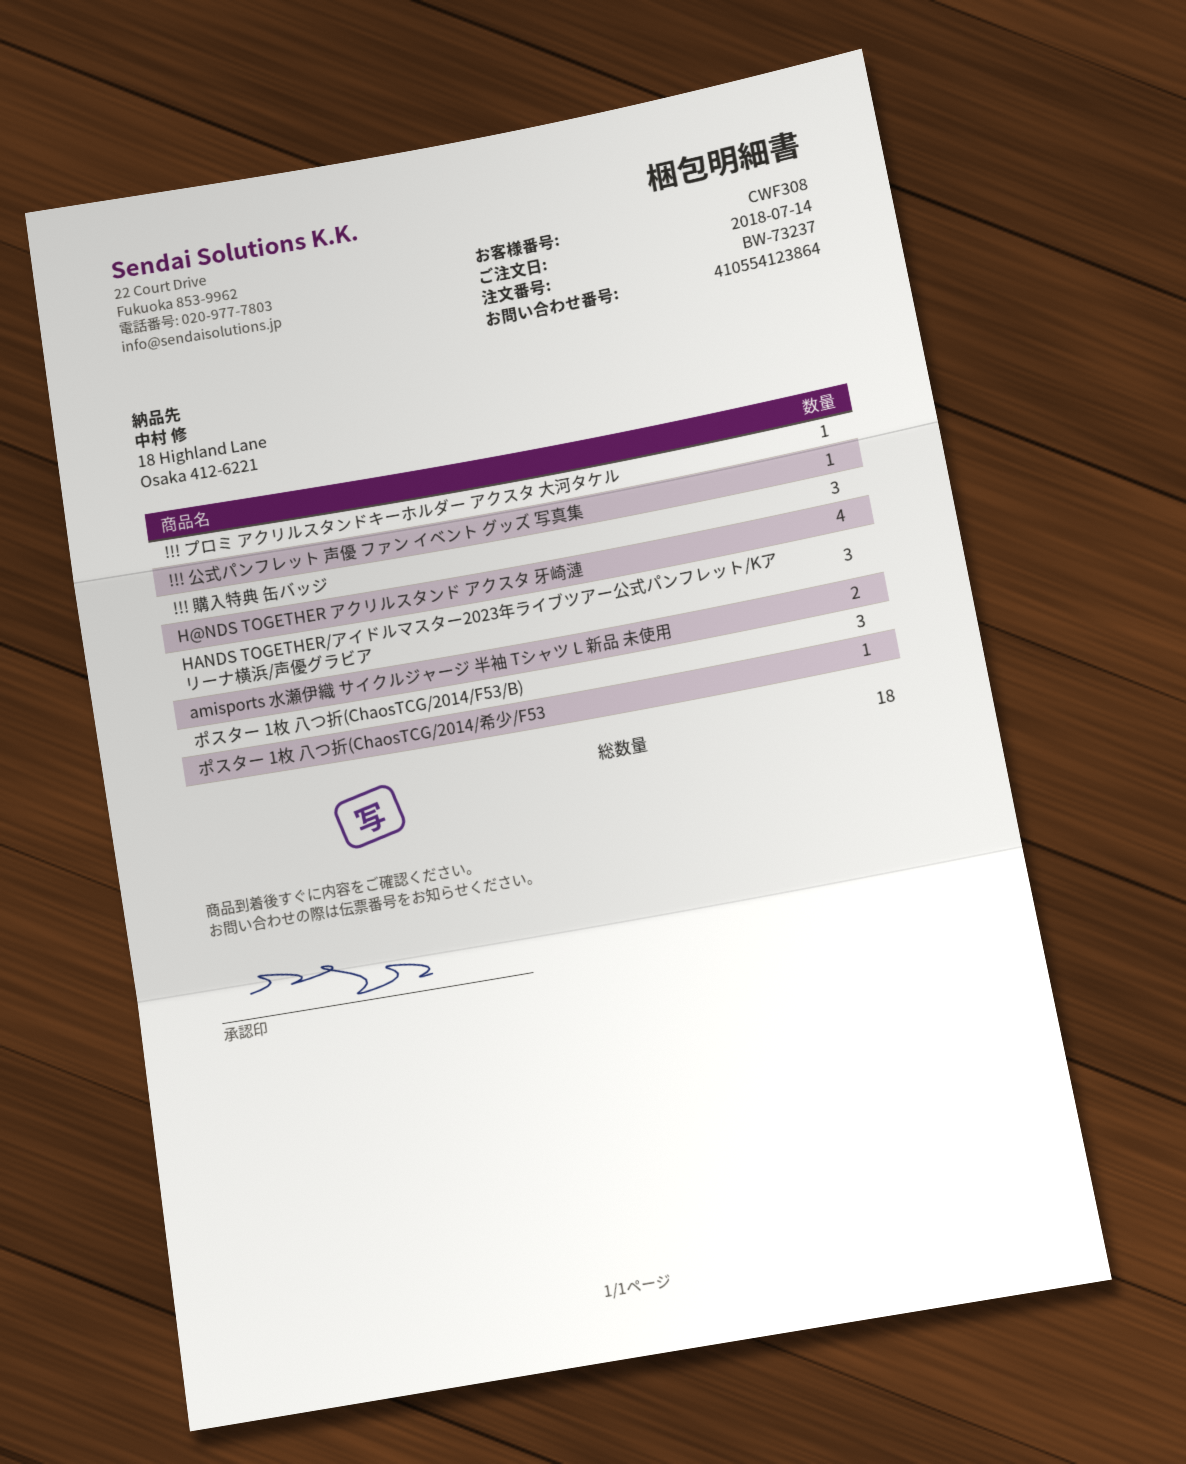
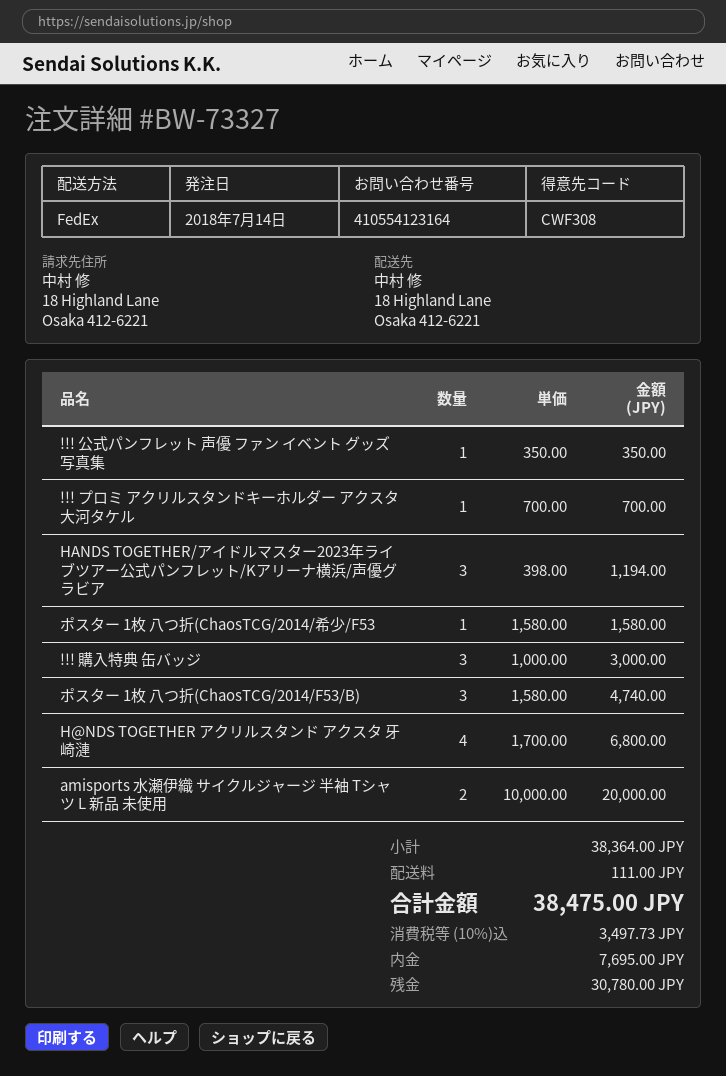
order number: BW-73237 -> BW-73327
tracking number: 410554123864 -> 410554123164

